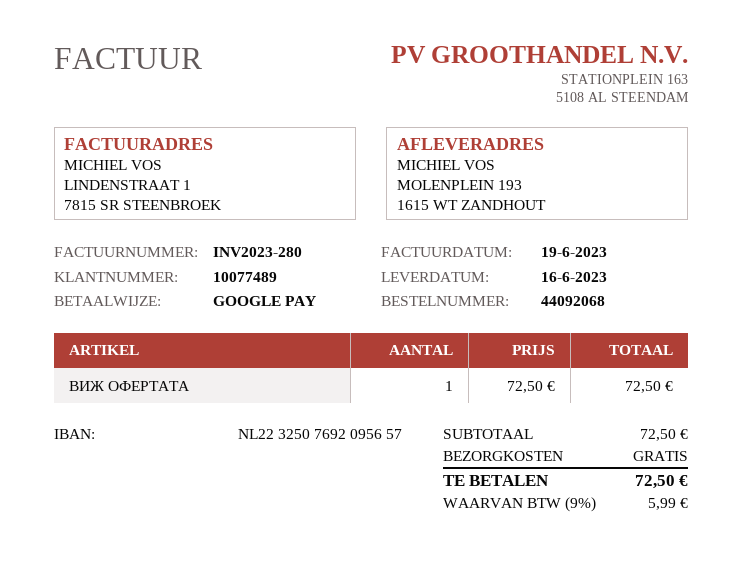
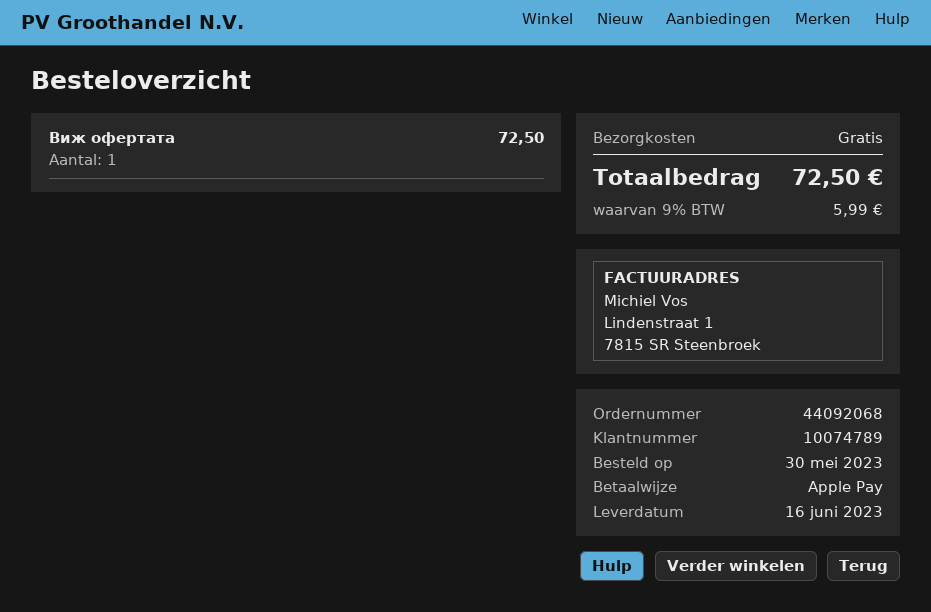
customer number: 10077489 -> 10074789
payment method: Google Pay -> Apple Pay

